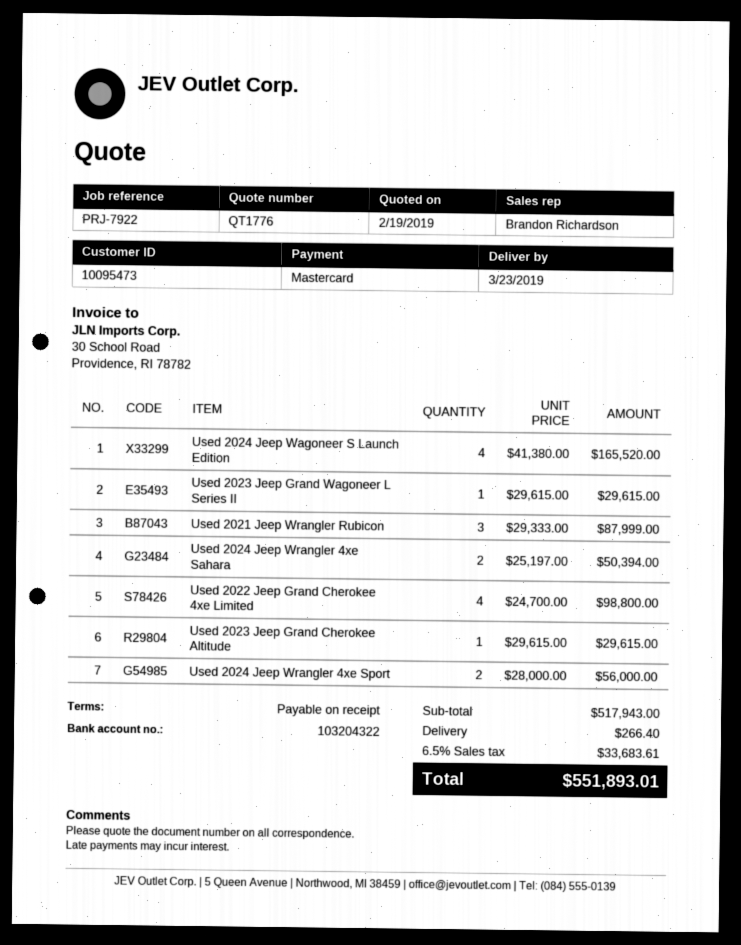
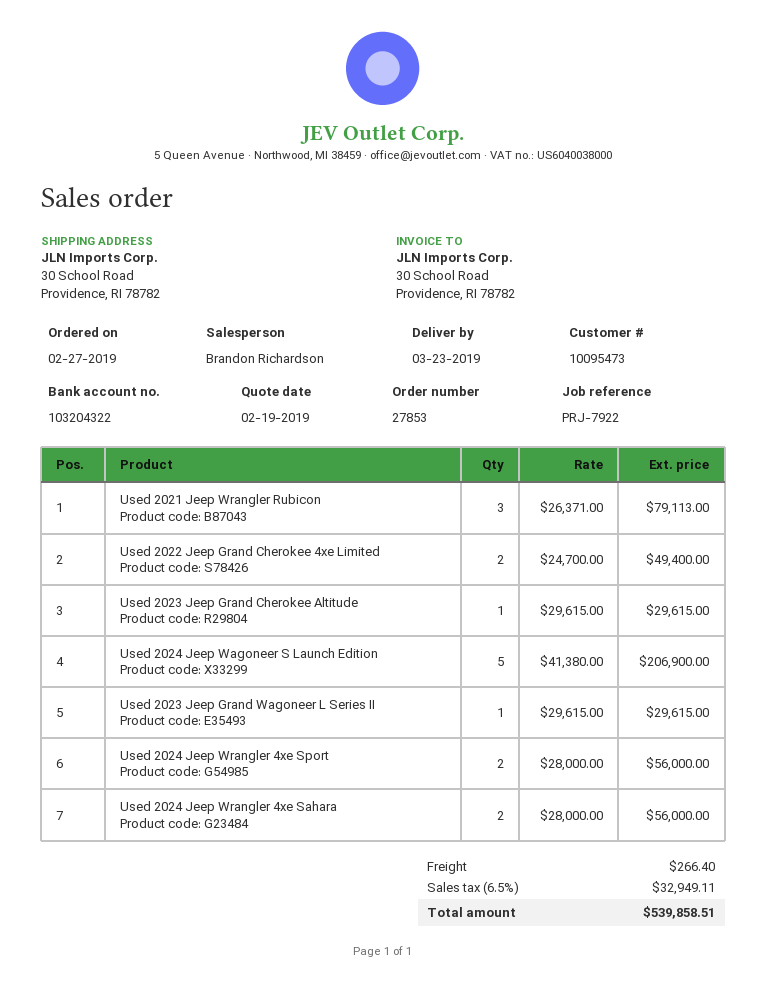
Used 2024 Jeep Wagoneer S Launch Edition: 4 x 41380.00 = 165520.00 -> 5 x 41380.00 = 206900.00
Used 2021 Jeep Wrangler Rubicon: 3 x 29333.00 = 87999.00 -> 3 x 26371.00 = 79113.00
Used 2024 Jeep Wrangler 4xe Sahara: 2 x 25197.00 = 50394.00 -> 2 x 28000.00 = 56000.00
Used 2022 Jeep Grand Cherokee 4xe Limited: 4 x 24700.00 = 98800.00 -> 2 x 24700.00 = 49400.00
tax: 6.5% = 33683.61 -> 6.5% = 32949.11
total: 551893.01 -> 539858.51

